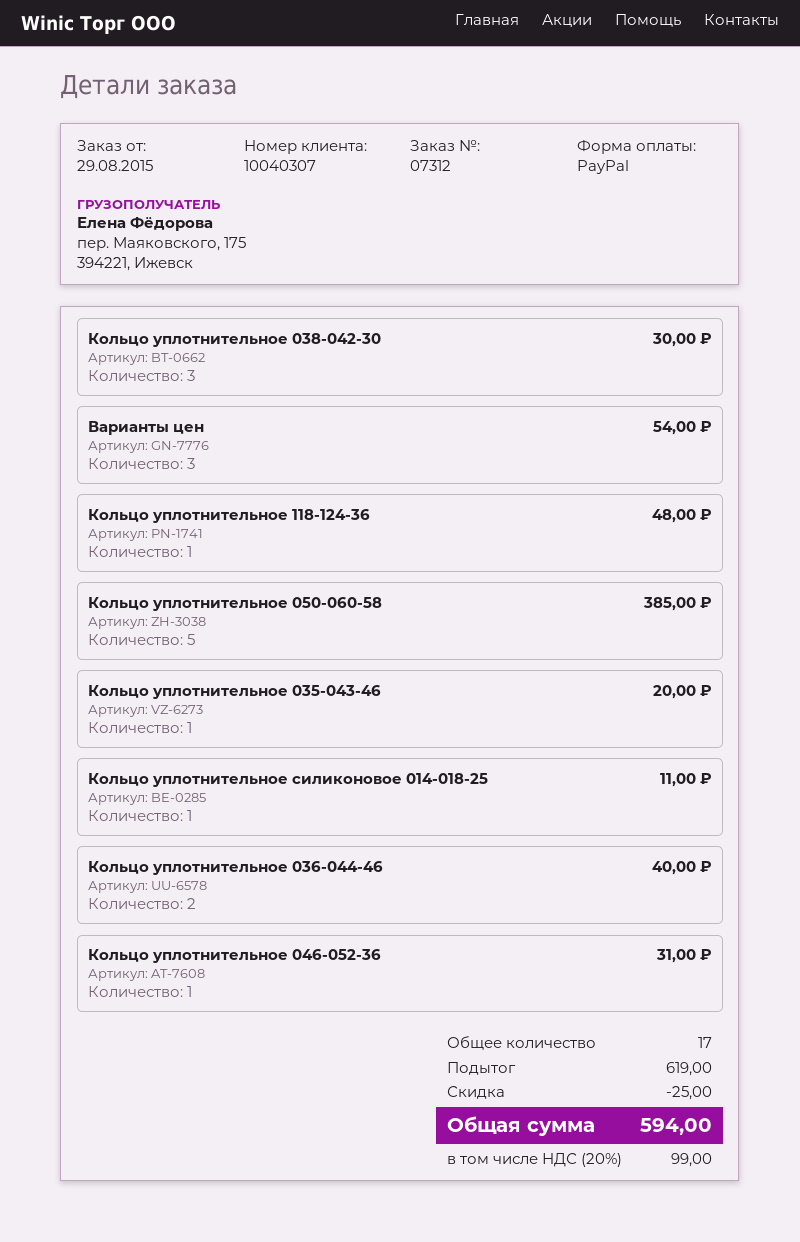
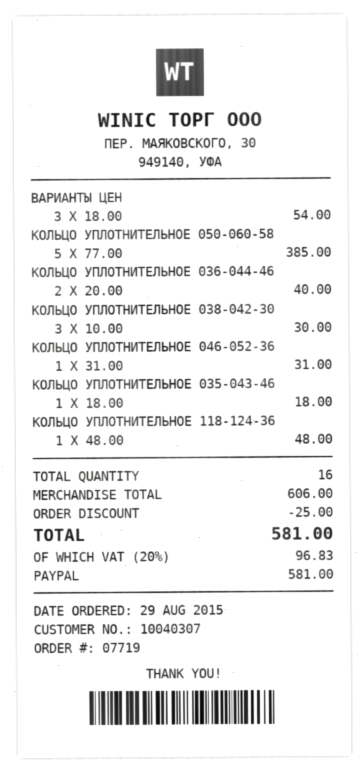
order number: 07312 -> 07719
Кольцо уплотнительное 035-043-46: 1 for 20.00 -> 1 for 18.00
Кольцо уплотнительное силиконовое 014-018-25: 1 for 11.00 -> none
total quantity: 17 -> 16
subtotal: 619.00 -> 606.00
tax: 20% = 99.00 -> 20% = 96.83
total: 594.00 -> 581.00

